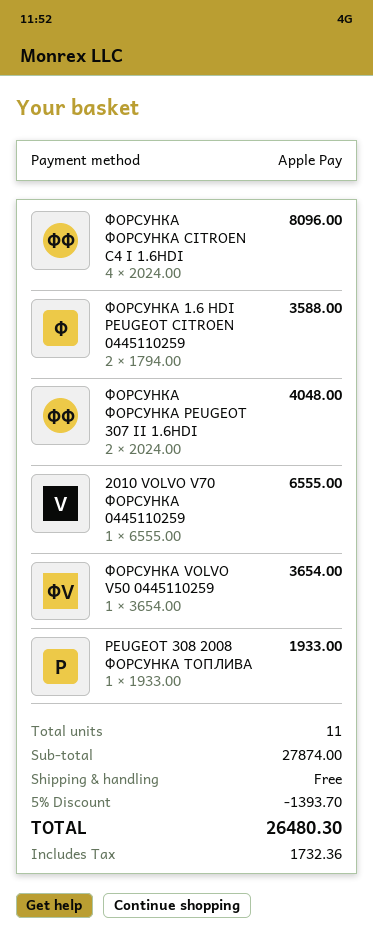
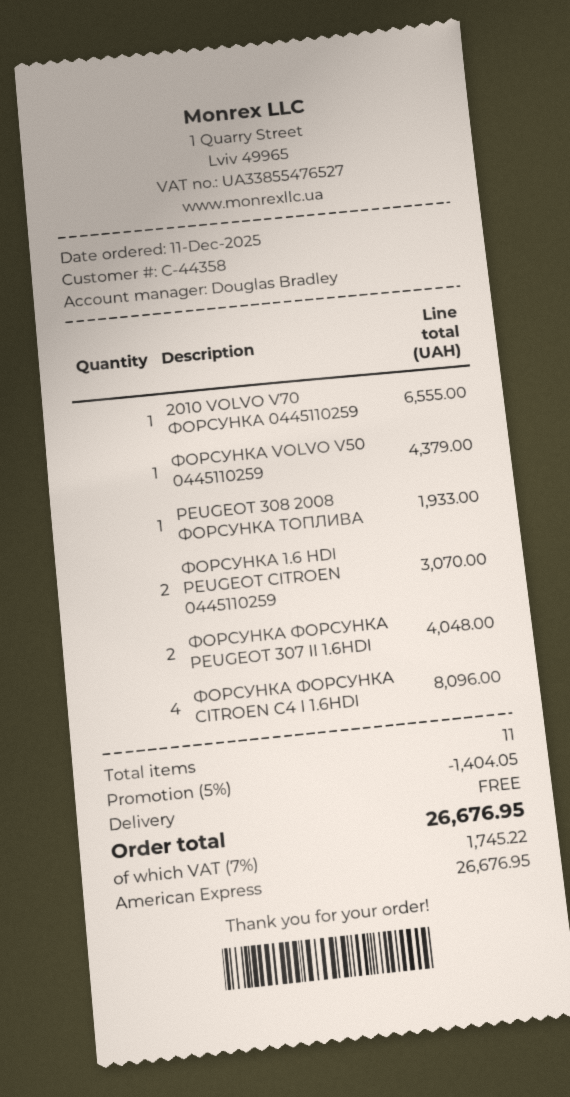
payment method: Apple Pay -> American Express
ФОРСУНКА 1.6 HDI PEUGEOT CITROEN 0445110259: 2 for 3588.00 -> 2 for 3070.00
ФОРСУНКА VOLVO V50 0445110259: 1 for 3654.00 -> 1 for 4379.00
discount: 5% = 1393.70 -> 5% = 1404.05
tax: 1732.36 -> 1745.22
total: 26480.30 -> 26676.95

